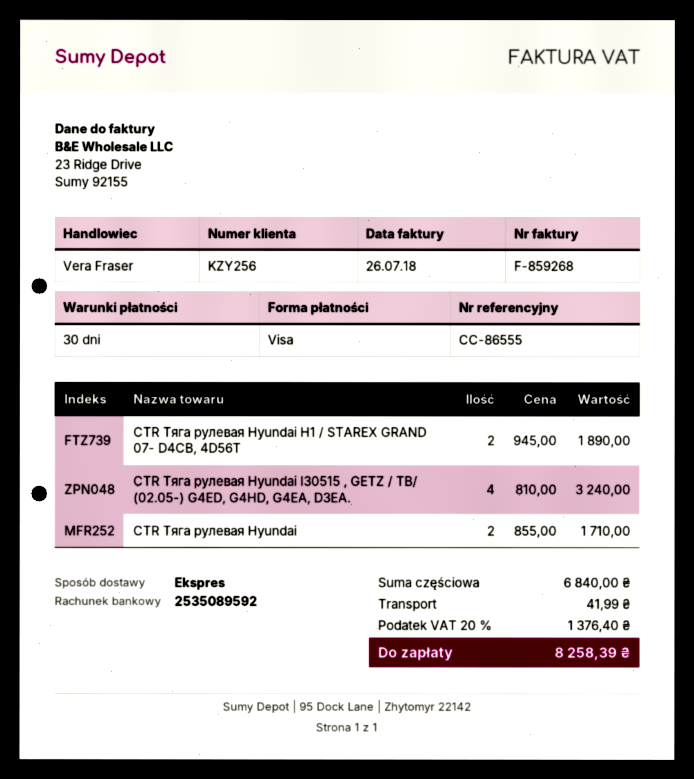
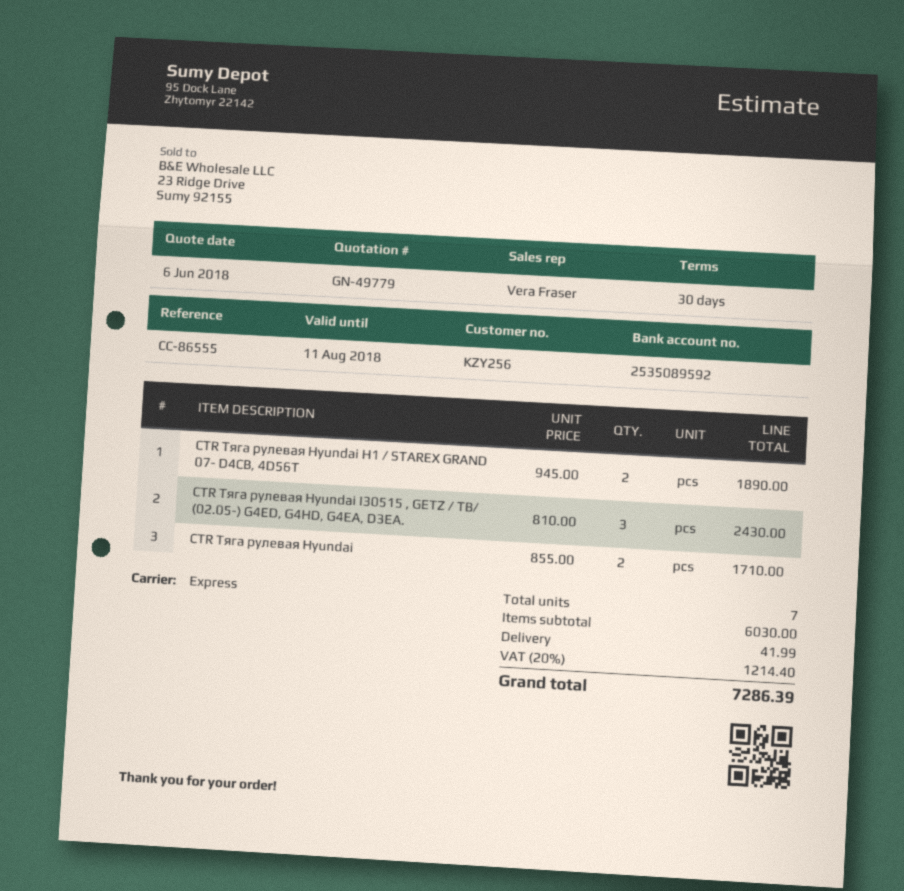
CTR Тяга рулевая Hyundai I30515 , GETZ / TB/ (02.05-) G4ED, G4HD, G4EA, D3EA.: 4 x 810.00 = 3240.00 -> 3 x 810.00 = 2430.00
subtotal: 6840.00 -> 6030.00
tax: 20% = 1376.40 -> 20% = 1214.40
total: 8258.39 -> 7286.39

